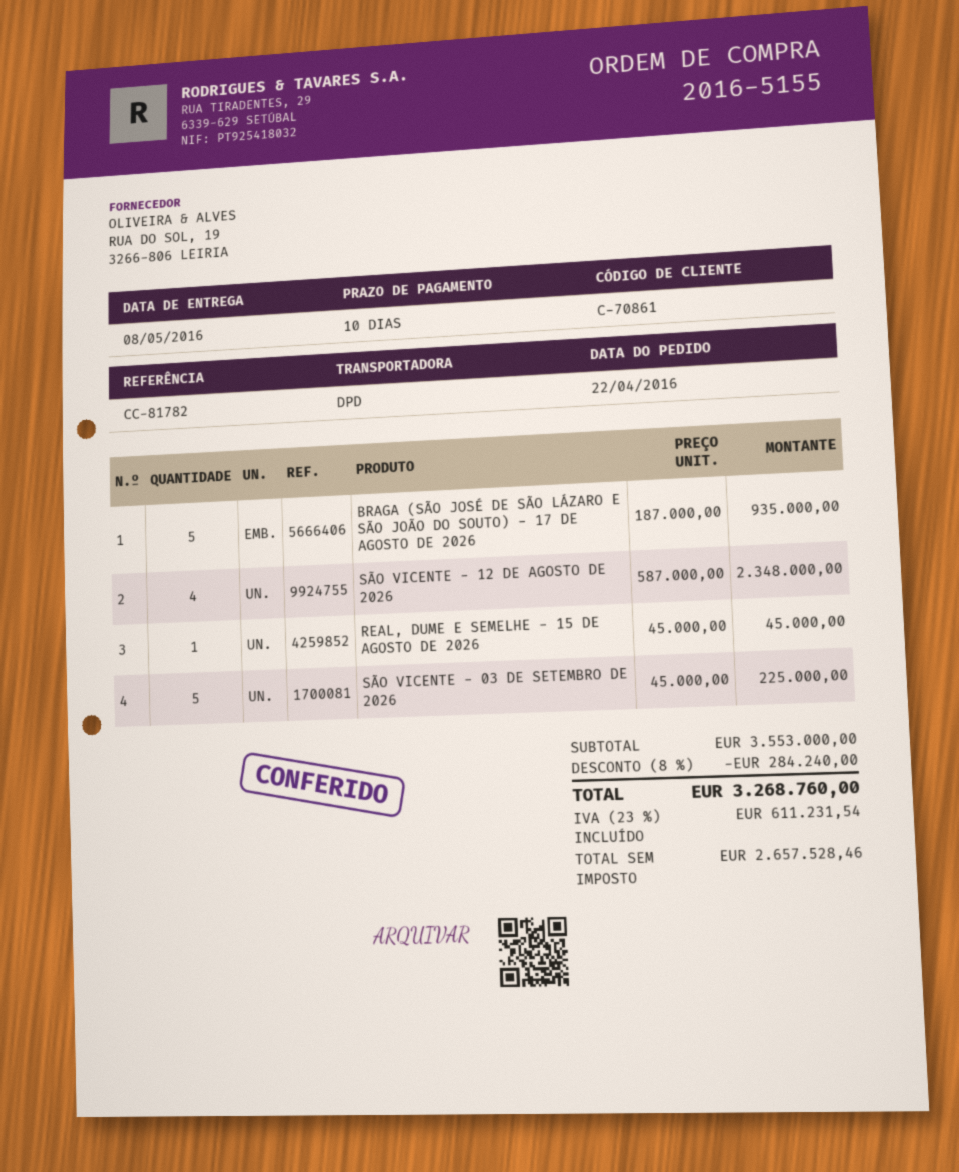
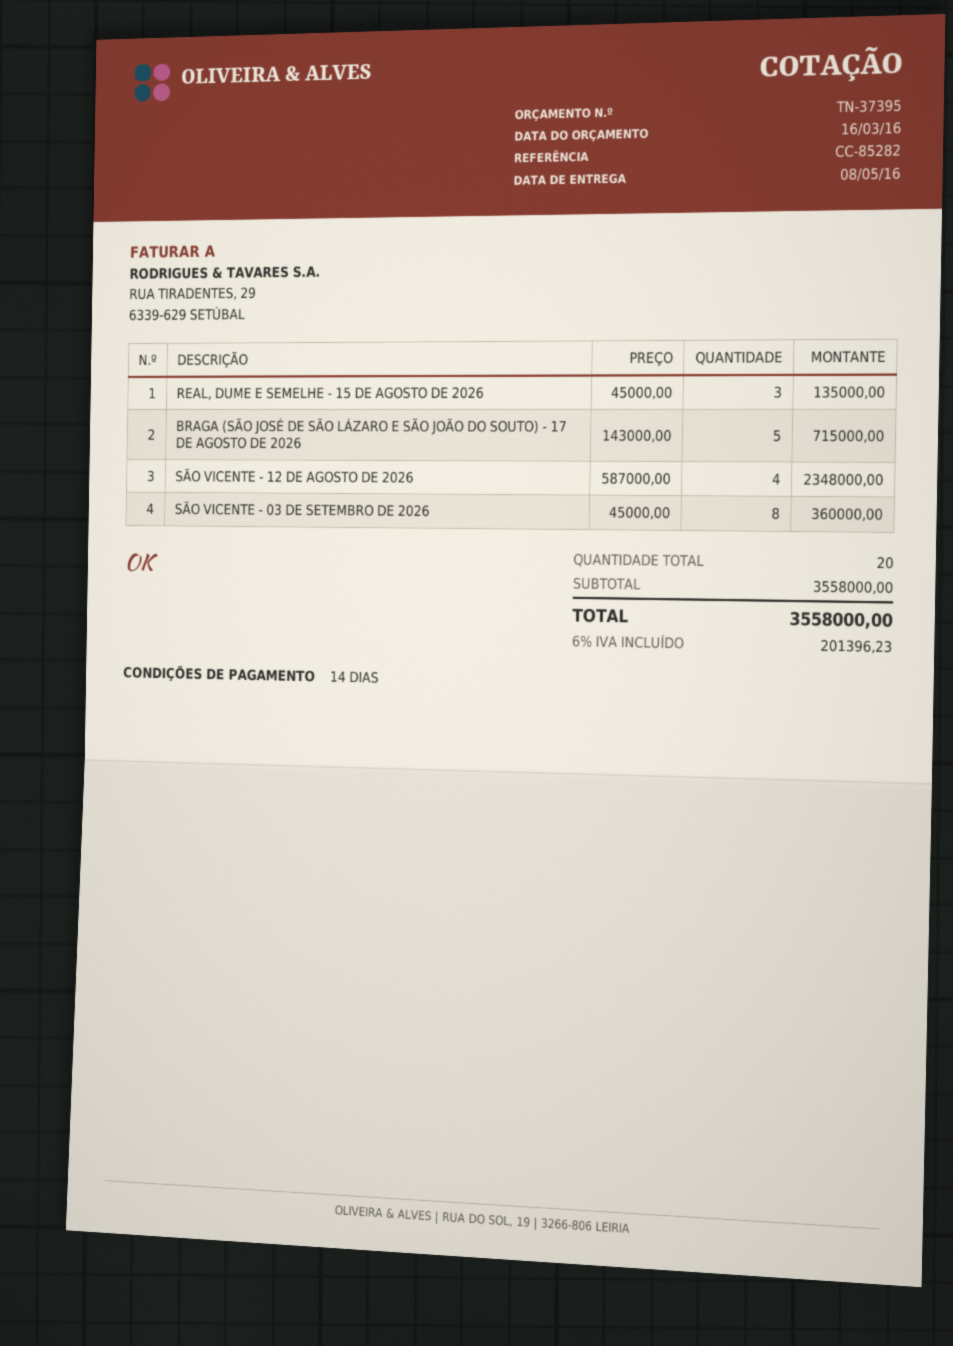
payment terms: 10 days -> 14 days
reference: CC-81782 -> CC-85282
BRAGA (SÃO JOSÉ DE SÃO LÁZARO E SÃO JOÃO DO SOUTO) - 17 DE AGOSTO DE 2026: 5 x 187000.00 = 935000.00 -> 5 x 143000.00 = 715000.00
REAL, DUME E SEMELHE - 15 DE AGOSTO DE 2026: 1 x 45000.00 = 45000.00 -> 3 x 45000.00 = 135000.00
SÃO VICENTE - 03 DE SETEMBRO DE 2026: 5 x 45000.00 = 225000.00 -> 8 x 45000.00 = 360000.00
subtotal: 3553000.00 -> 3558000.00
discount: 8% = 284240.00 -> none
tax: 23% = 611231.54 -> 6% = 201396.23
total: 3268760.00 -> 3558000.00

